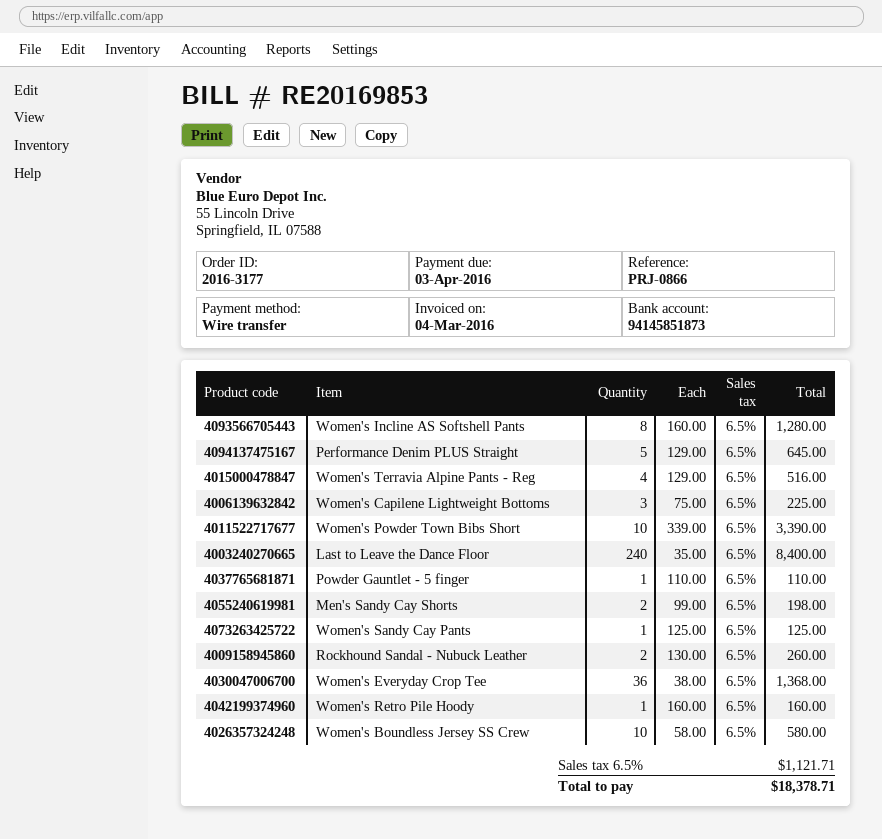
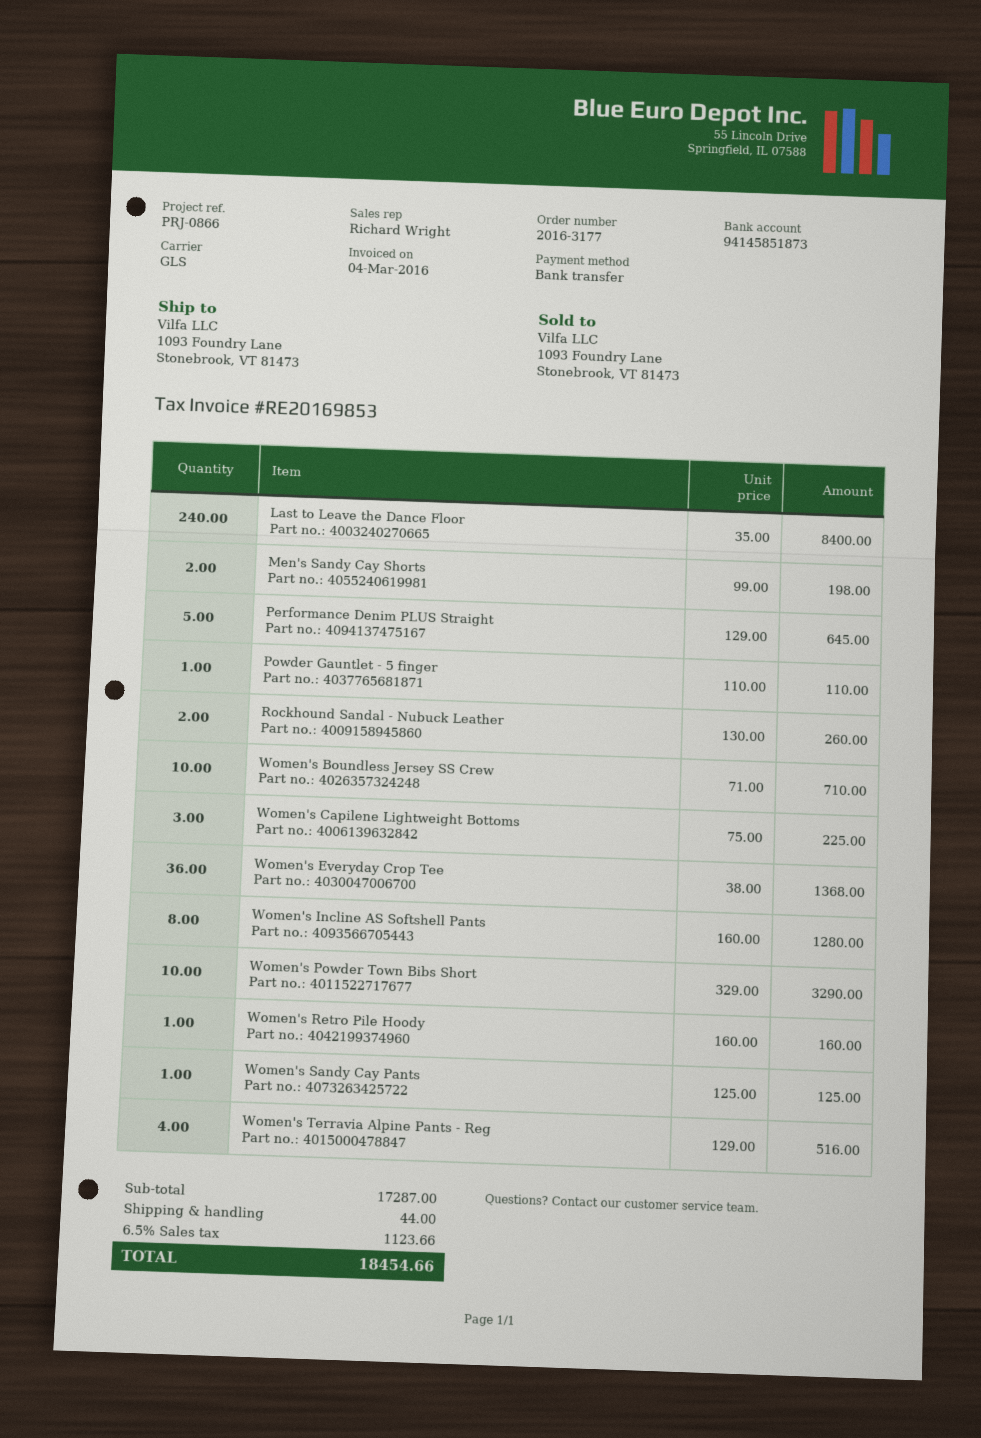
Women's Powder Town Bibs Short: 10 x 339.00 = 3390.00 -> 10 x 329.00 = 3290.00
Women's Boundless Jersey SS Crew: 10 x 58.00 = 580.00 -> 10 x 71.00 = 710.00
shipping: none -> 44.00
tax: 6.5% = 1121.71 -> 6.5% = 1123.66
total: 18378.71 -> 18454.66

